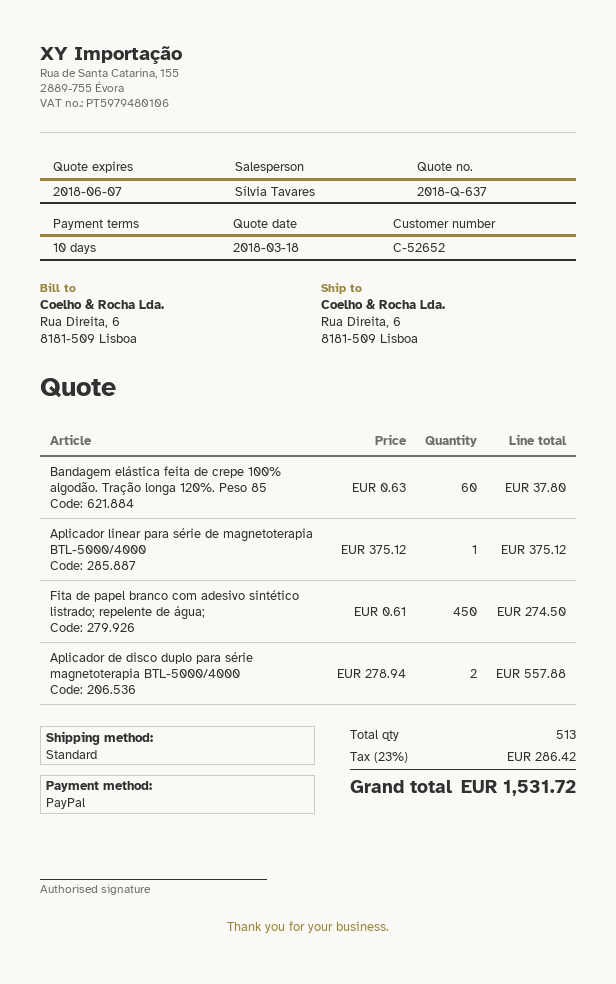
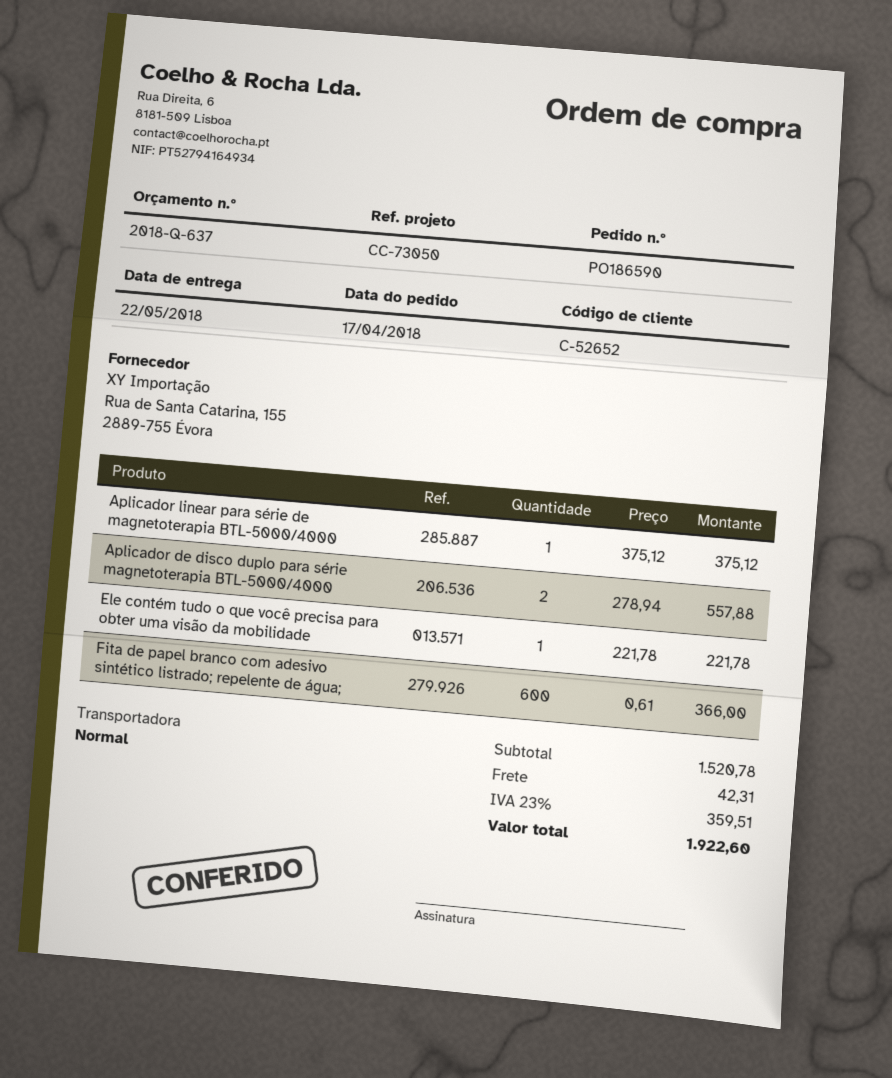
Bandagem elástica feita de crepe 100% algodão. Tração longa 120%. Peso 85: 60 x 0.63 = 37.80 -> none
Fita de papel branco com adesivo sintético listrado; repelente de água;: 450 x 0.61 = 274.50 -> 600 x 0.61 = 366.00
Ele contém tudo o que você precisa para obter uma visão da mobilidade: none -> 1 x 221.78 = 221.78
shipping: none -> 42.31
tax: 23% = 286.42 -> 23% = 359.51
total: 1531.72 -> 1922.60

